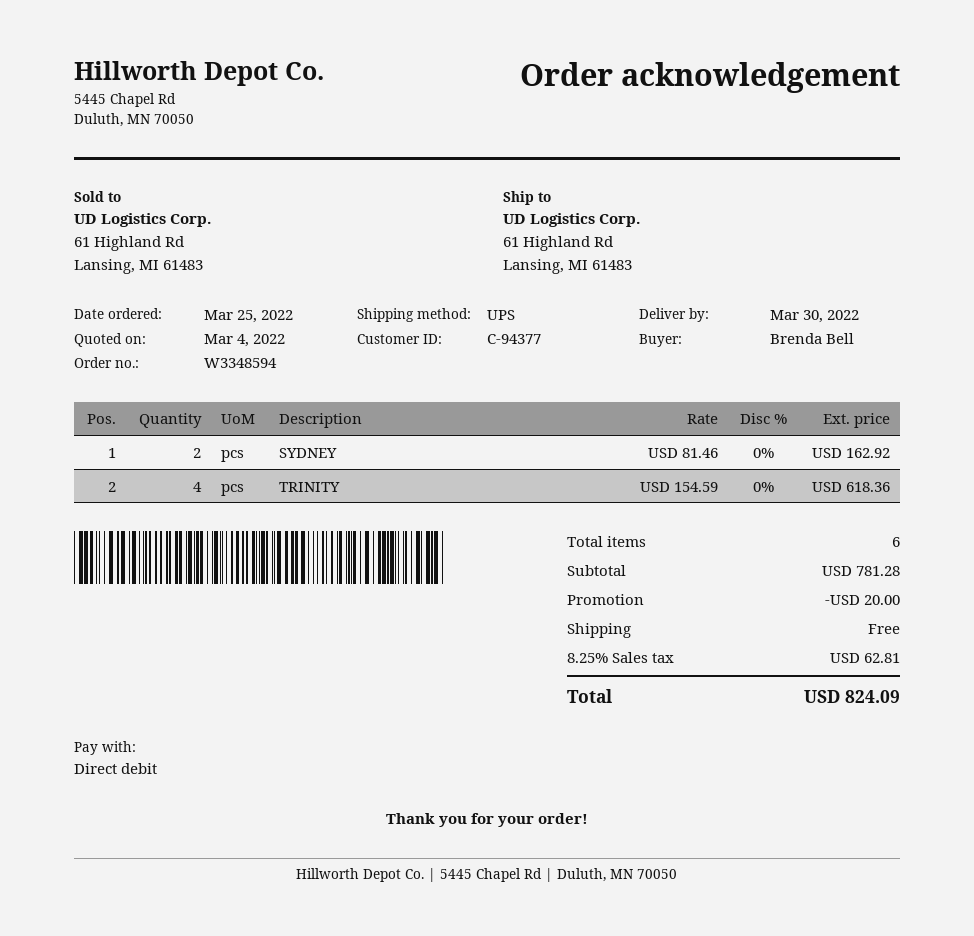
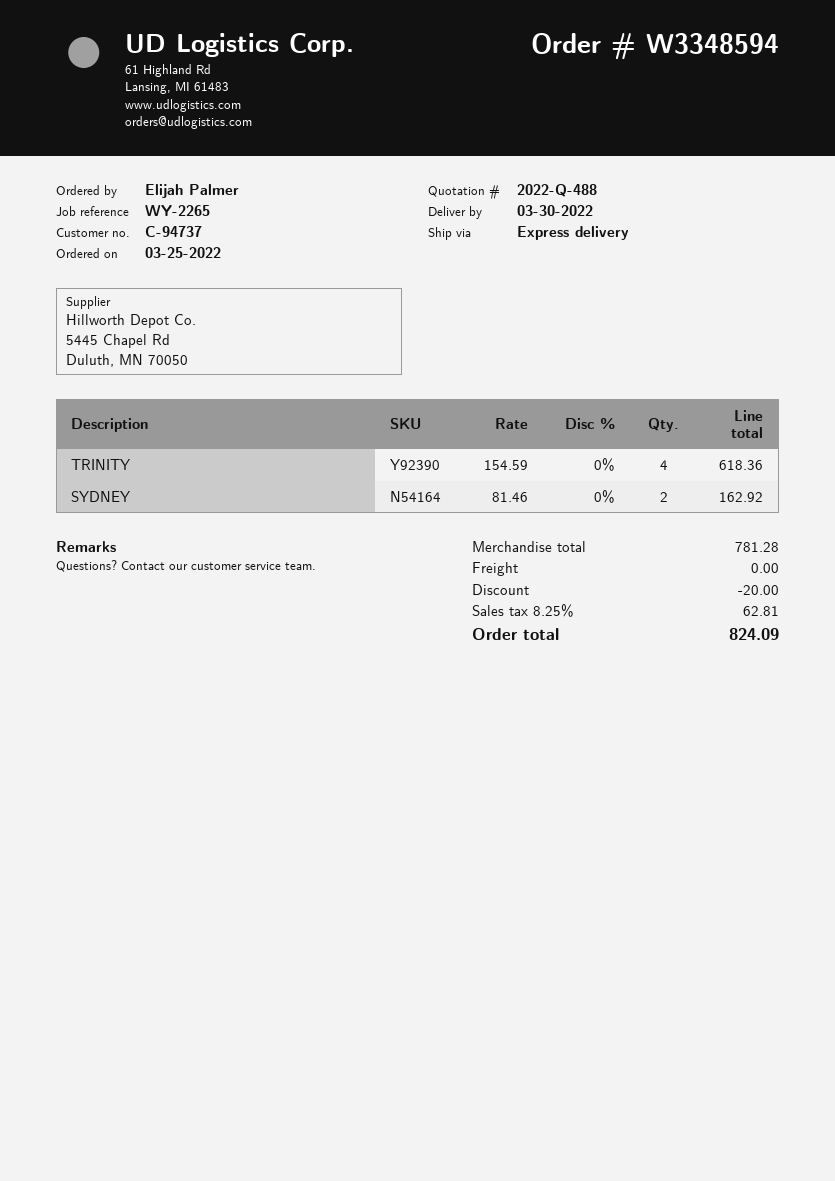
customer number: C-94377 -> C-94737
ordered by: Brenda Bell -> Elijah Palmer
shipping method: UPS -> express

